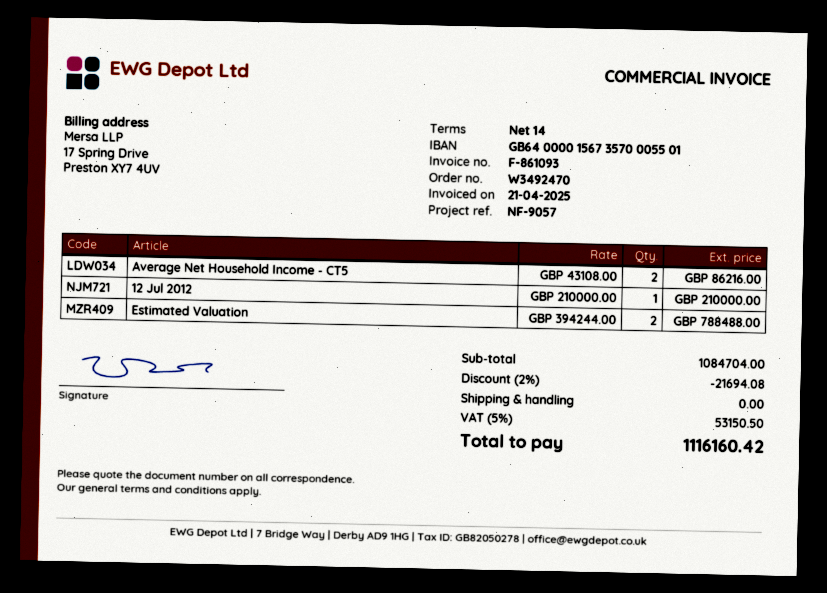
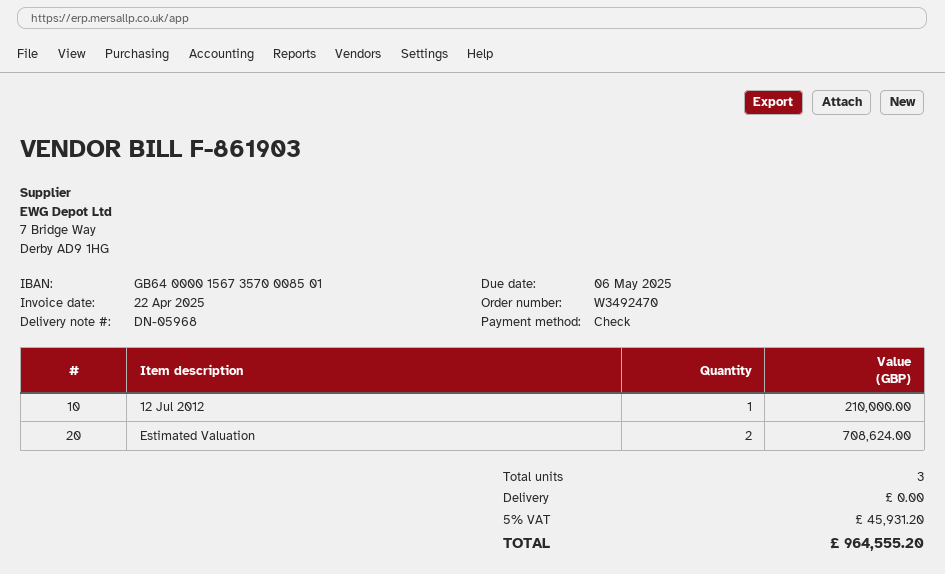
invoice number: F-861093 -> F-861903
invoice date: 2025-04-21 -> 2025-04-22
bank account: GB64000015673570005501 -> GB64000015673570008501
Average Net Household Income - CT5: 2 for 86216.00 -> none
Estimated Valuation: 2 for 788488.00 -> 2 for 708624.00
discount: 2% = 21694.08 -> none
tax: 5% = 53150.50 -> 5% = 45931.20
total: 1116160.42 -> 964555.20

